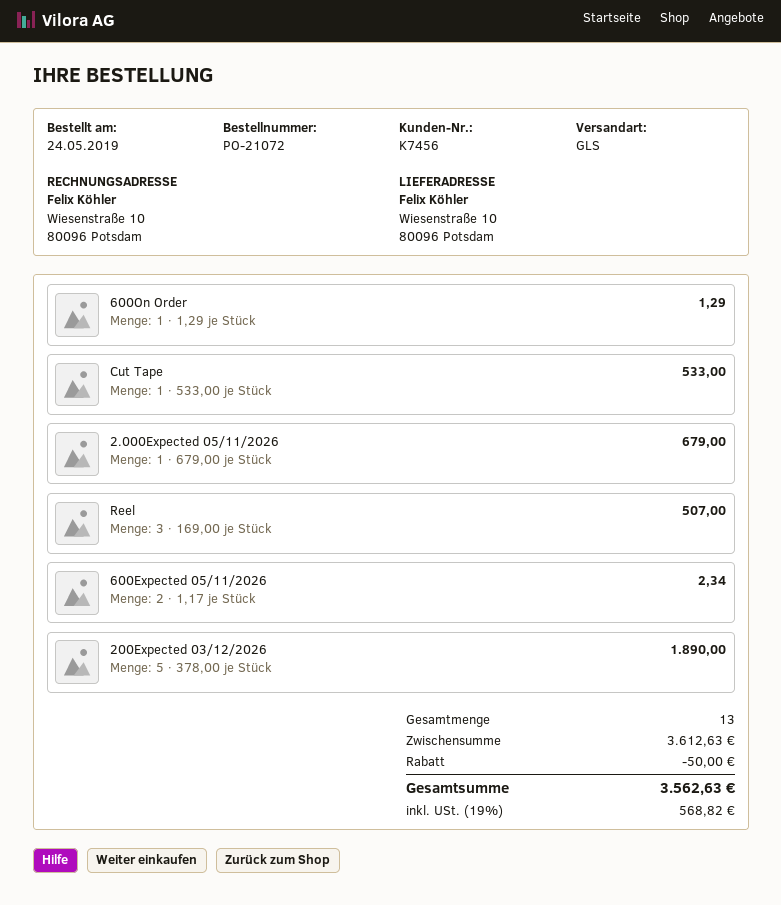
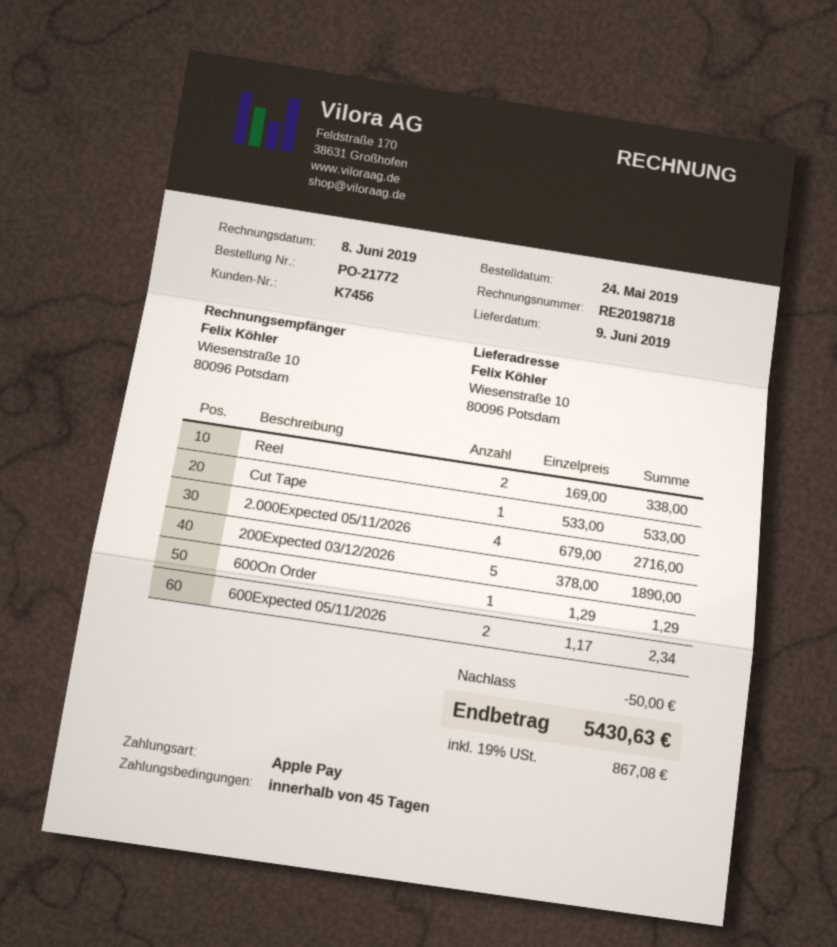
order number: PO-21072 -> PO-21772
2.000Expected 05/11/2026: 1 x 679.00 = 679.00 -> 4 x 679.00 = 2716.00
Reel: 3 x 169.00 = 507.00 -> 2 x 169.00 = 338.00
tax: 19% = 568.82 -> 19% = 867.08
total: 3562.63 -> 5430.63

